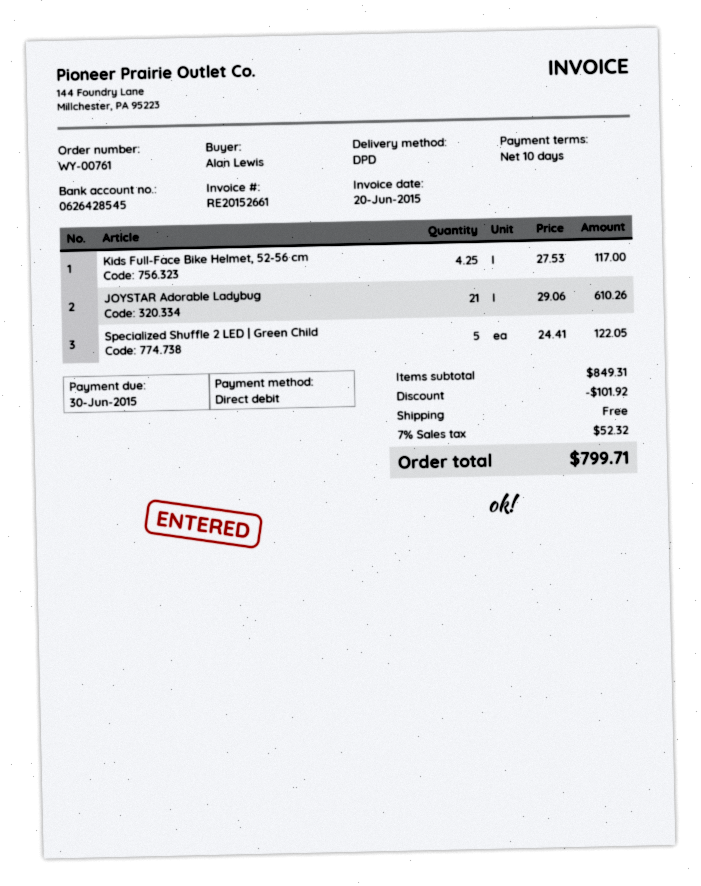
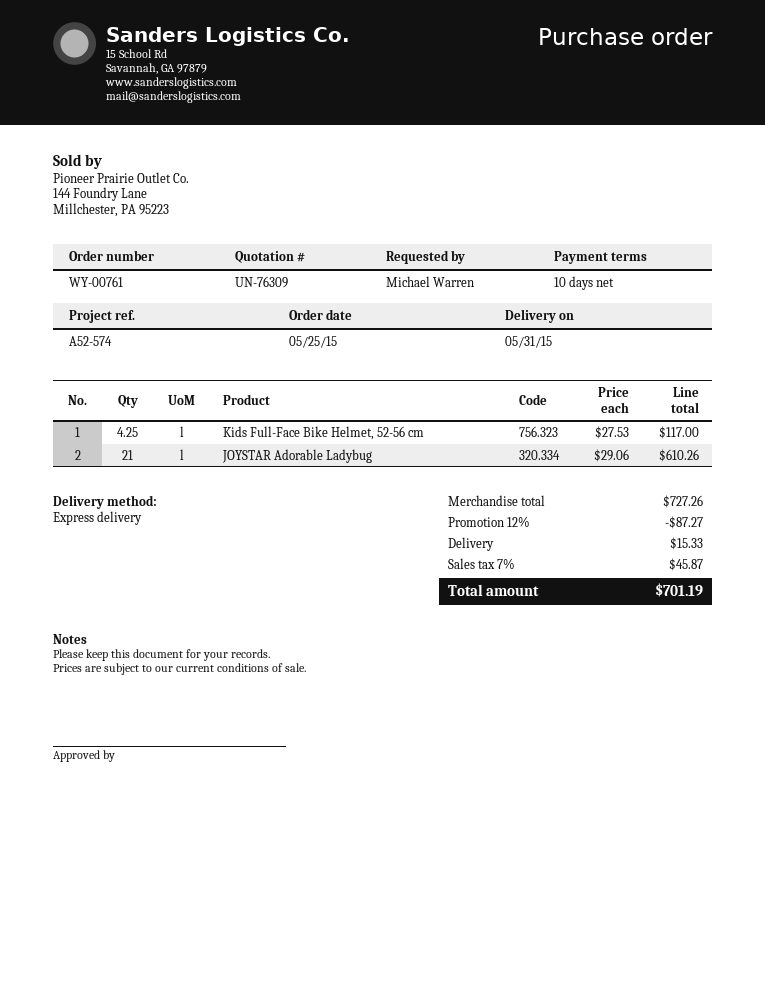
ordered by: Alan Lewis -> Michael Warren
shipping method: DPD -> express
Specialized Shuffle 2 LED | Green Child: 5 x 24.41 = 122.05 -> none
subtotal: 849.31 -> 727.26
discount: 101.92 -> 87.27
shipping: 0.00 -> 15.33
tax: 7% = 52.32 -> 7% = 45.87
total: 799.71 -> 701.19

